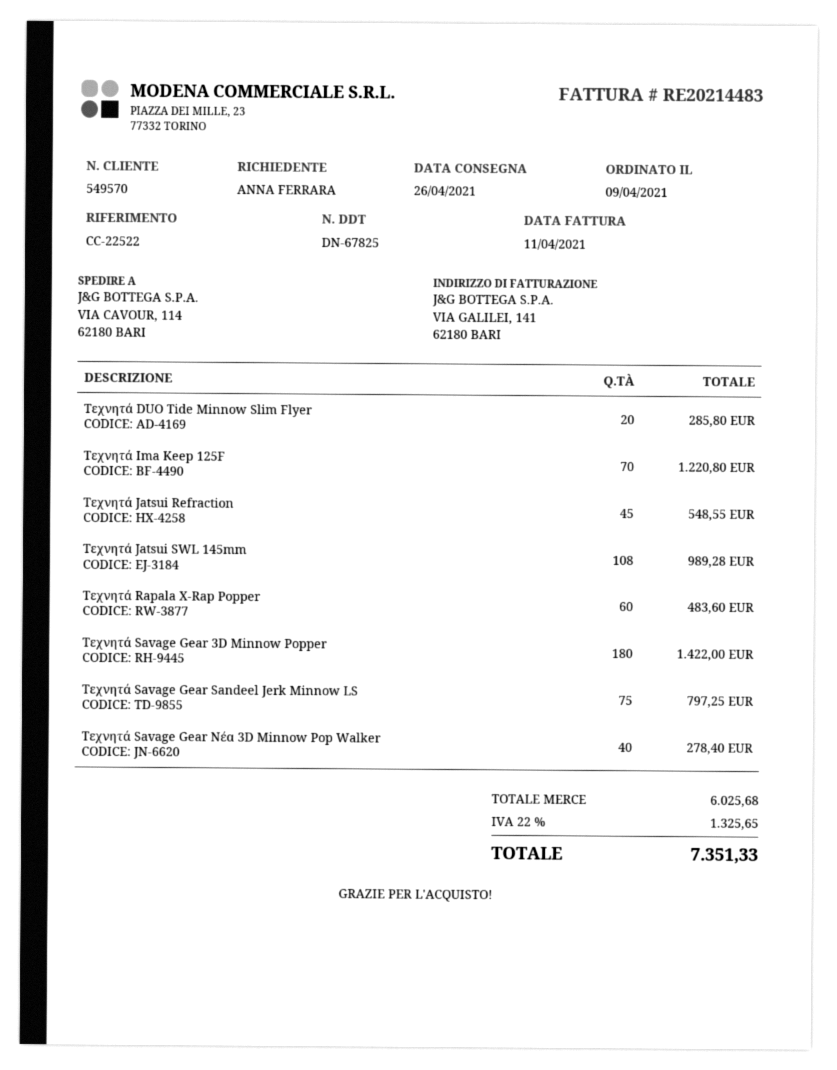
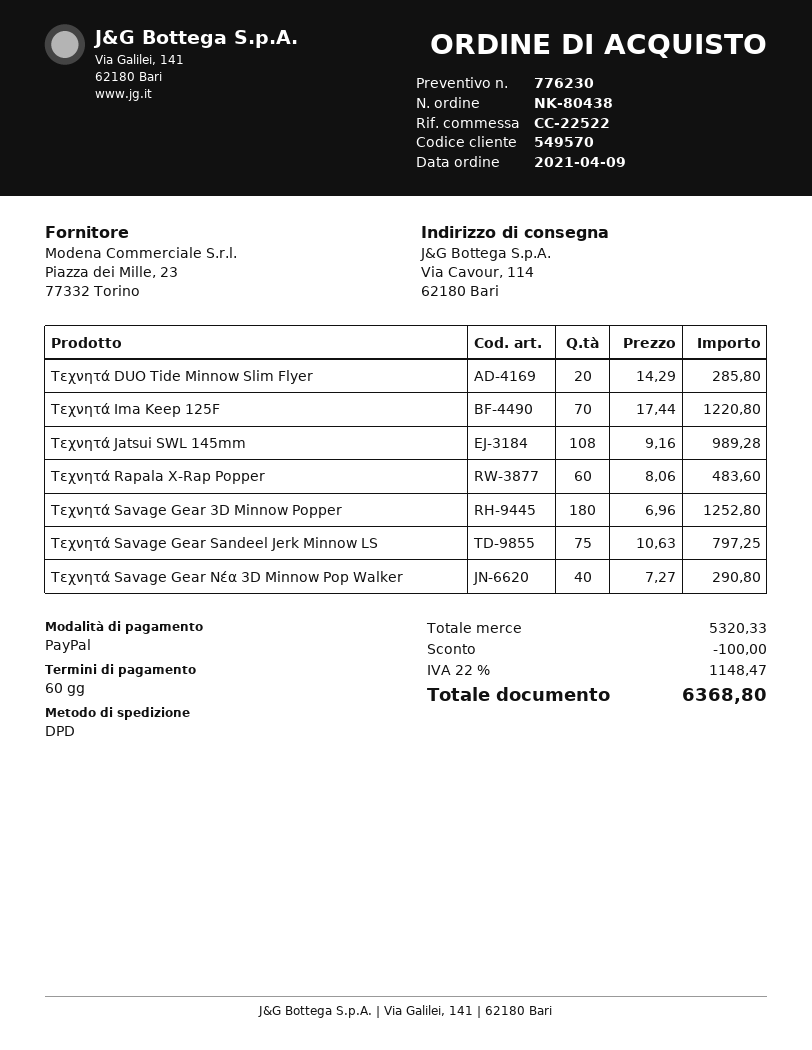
Τεχνητά Jatsui Refraction: 45 for 548.55 -> none
Τεχνητά Savage Gear 3D Minnow Popper: 180 for 1422.00 -> 180 for 1252.80
Τεχνητά Savage Gear Νέα 3D Minnow Pop Walker: 40 for 278.40 -> 40 for 290.80
subtotal: 6025.68 -> 5320.33
discount: none -> 100.00
tax: 22% = 1325.65 -> 22% = 1148.47
total: 7351.33 -> 6368.80

